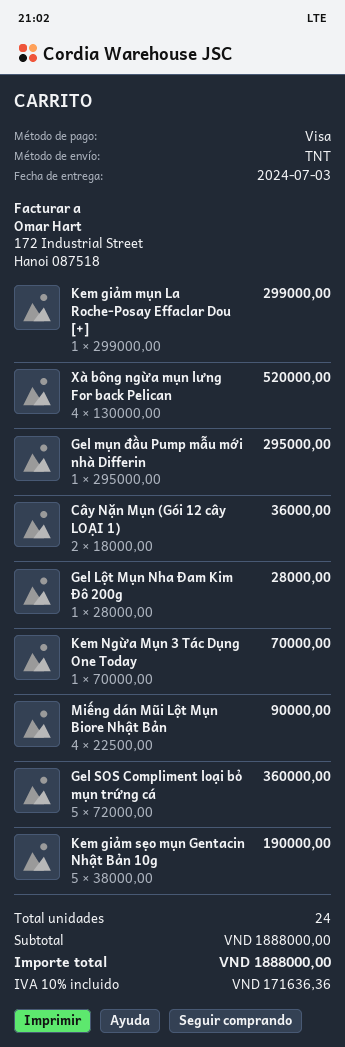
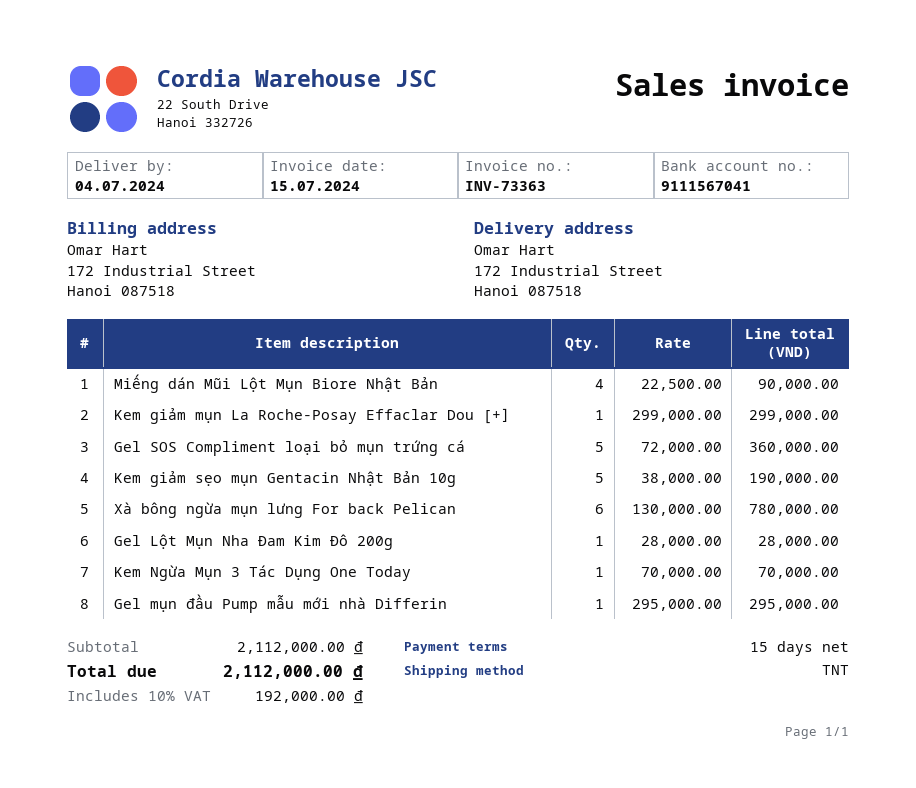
delivery date: 2024-07-03 -> 2024-07-04
Xà bông ngừa mụn lưng For back Pelican: 4 x 130000.00 = 520000.00 -> 6 x 130000.00 = 780000.00
Cây Nặn Mụn (Gói 12 cây LOẠI 1): 2 x 18000.00 = 36000.00 -> none
subtotal: 1888000.00 -> 2112000.00
tax: 10% = 171636.36 -> 10% = 192000.00
total: 1888000.00 -> 2112000.00

